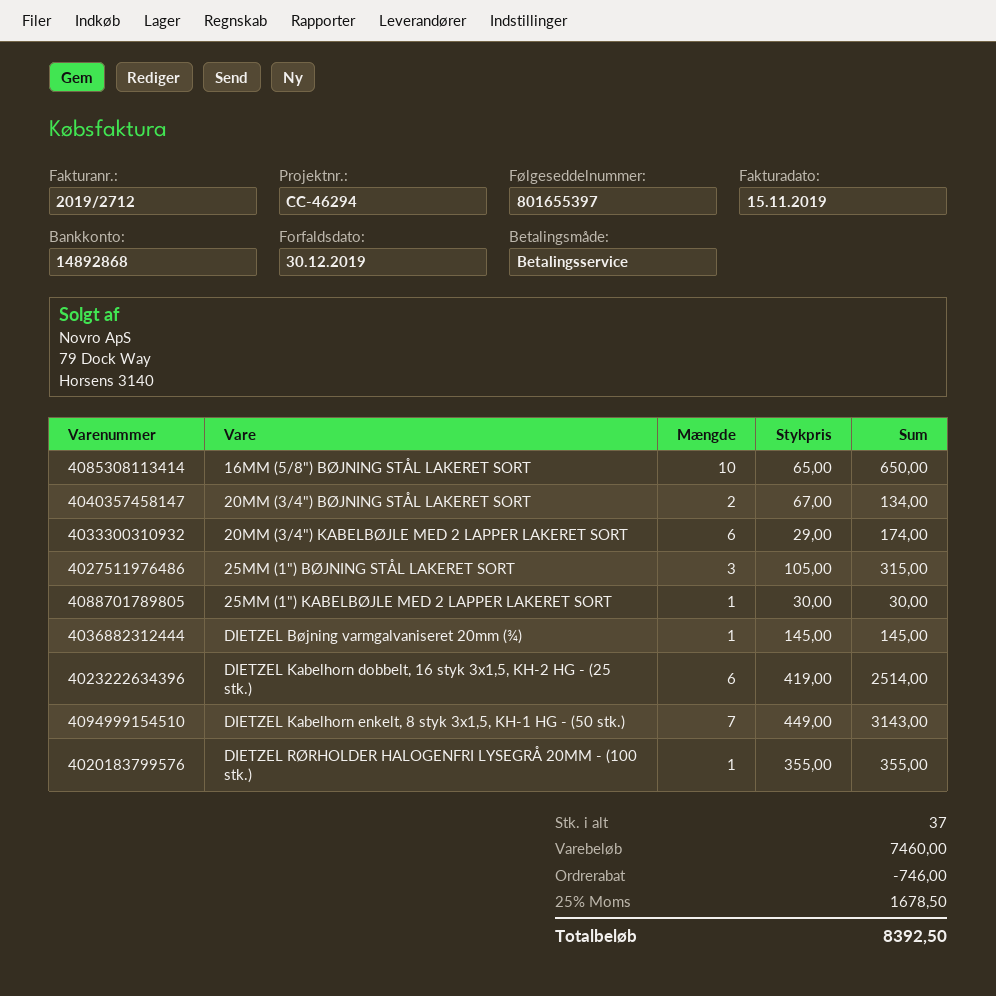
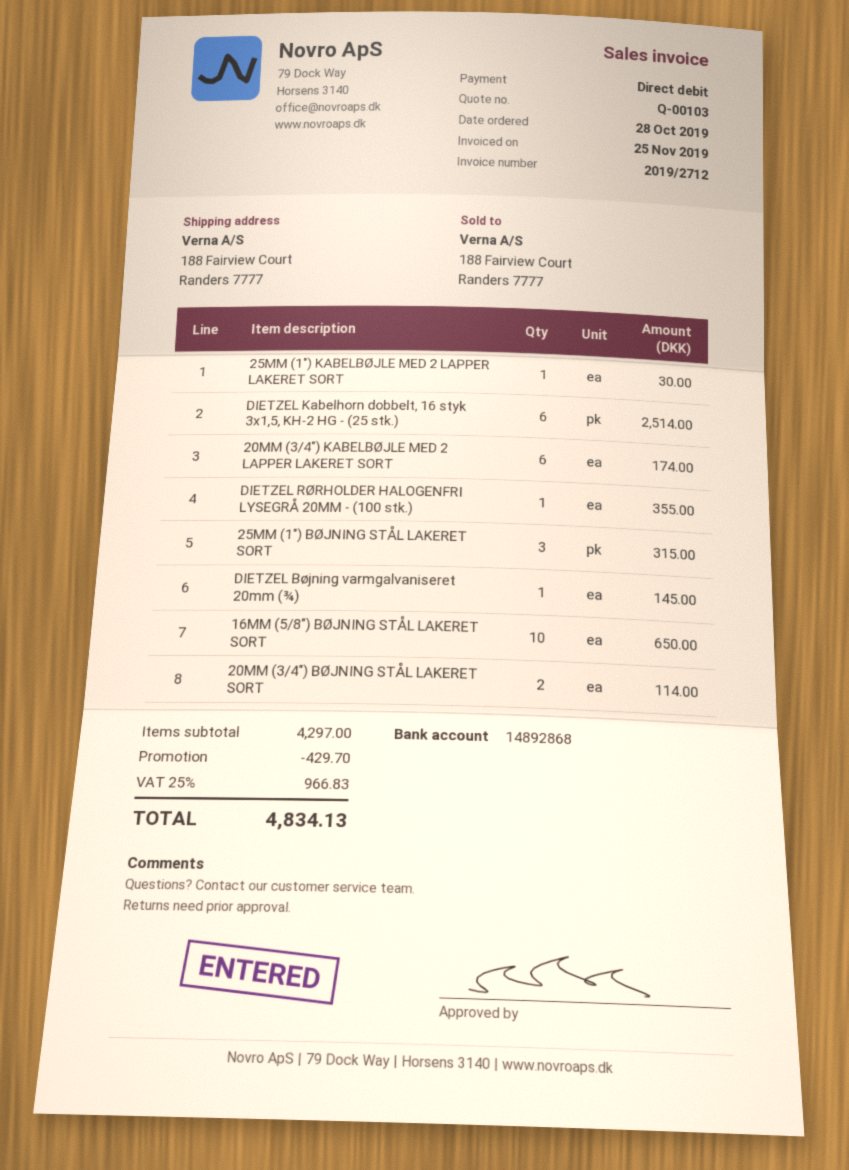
invoice date: 2019-11-15 -> 2019-11-25
20MM (3/4") BØJNING STÅL LAKERET SORT: 2 for 134.00 -> 2 for 114.00
DIETZEL Kabelhorn enkelt, 8 styk 3x1,5, KH-1 HG - (50 stk.): 7 for 3143.00 -> none
subtotal: 7460.00 -> 4297.00
discount: 746.00 -> 429.70
tax: 25% = 1678.50 -> 25% = 966.83
total: 8392.50 -> 4834.13

